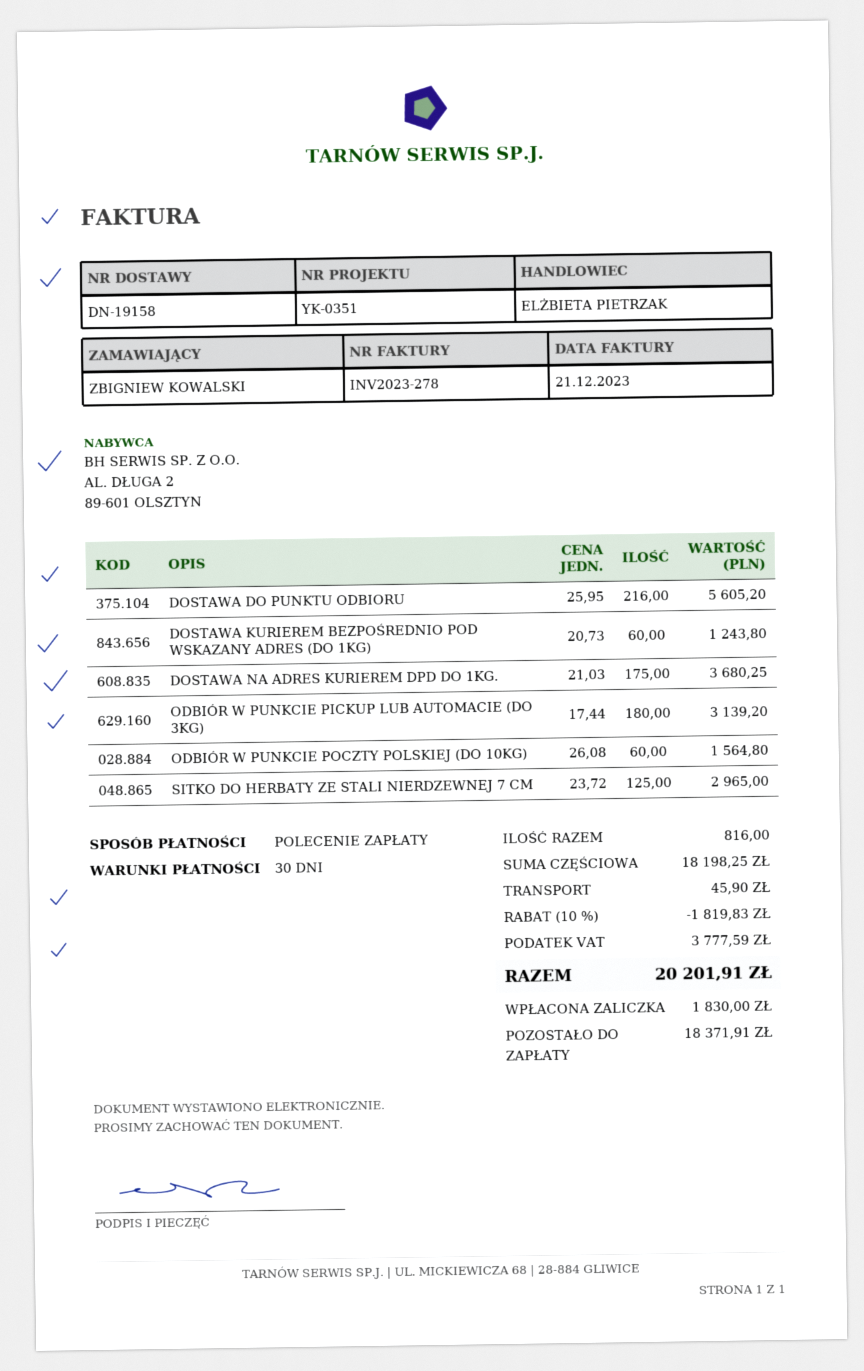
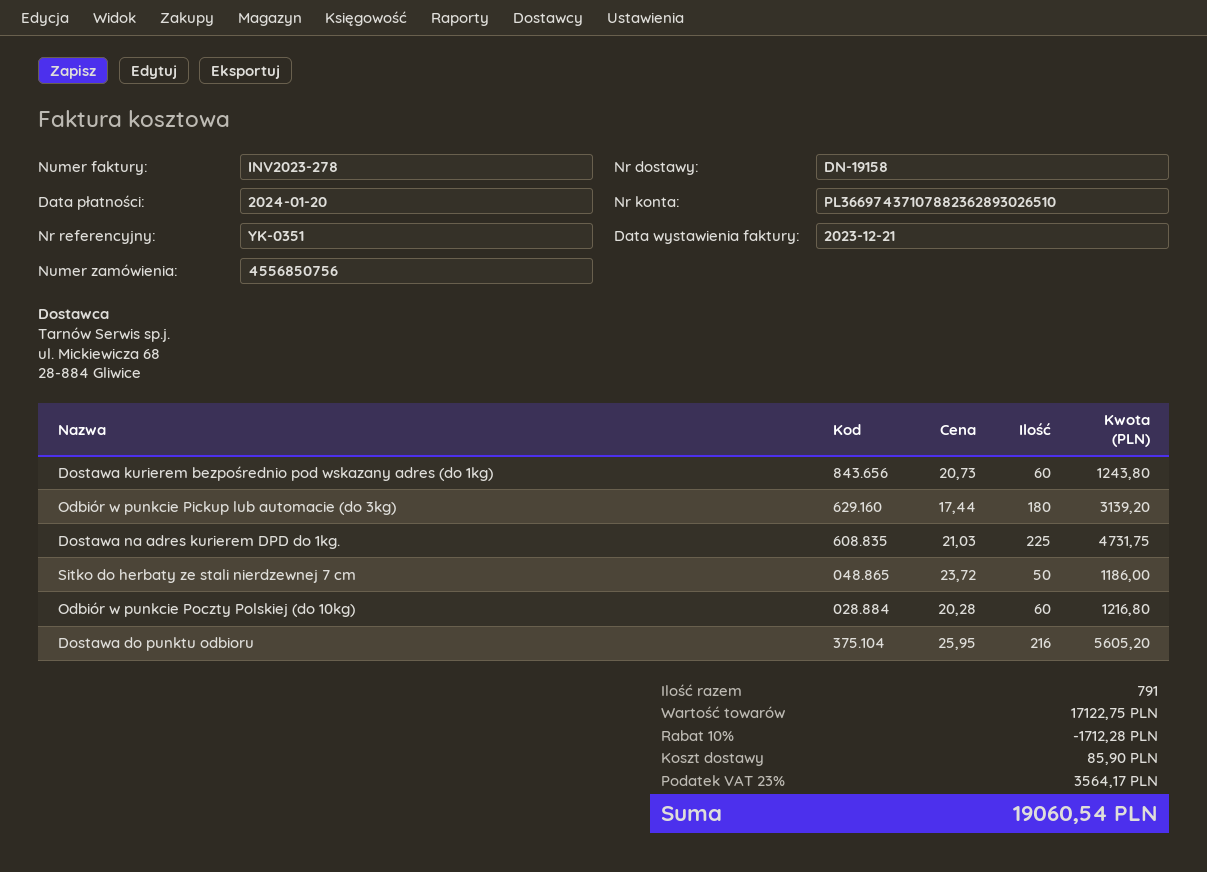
DOSTAWA NA ADRES KURIEREM DPD DO 1KG.: 175 x 21.03 = 3680.25 -> 225 x 21.03 = 4731.75
ODBIÓR W PUNKCIE POCZTY POLSKIEJ (DO 10KG): 60 x 26.08 = 1564.80 -> 60 x 20.28 = 1216.80
SITKO DO HERBATY ZE STALI NIERDZEWNEJ 7 CM: 125 x 23.72 = 2965.00 -> 50 x 23.72 = 1186.00
total quantity: 816 -> 791
subtotal: 18198.25 -> 17122.75
discount: 10% = 1819.83 -> 10% = 1712.28
shipping: 45.90 -> 85.90
tax: 3777.59 -> 3564.17
total: 20201.91 -> 19060.54

